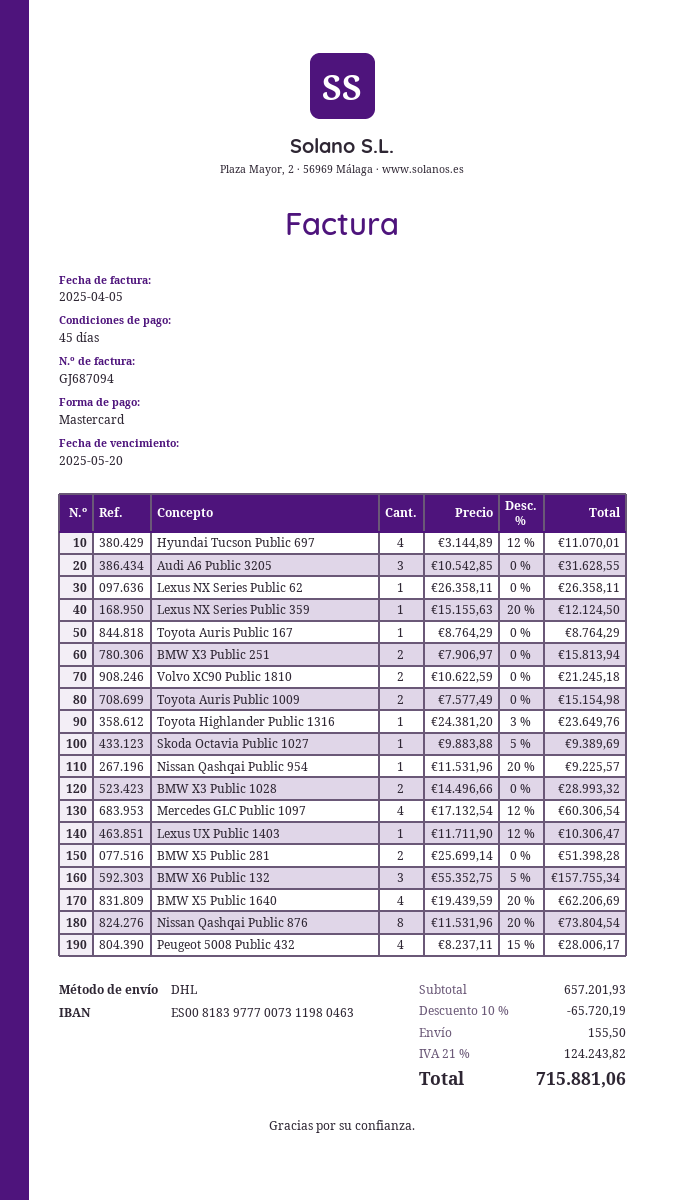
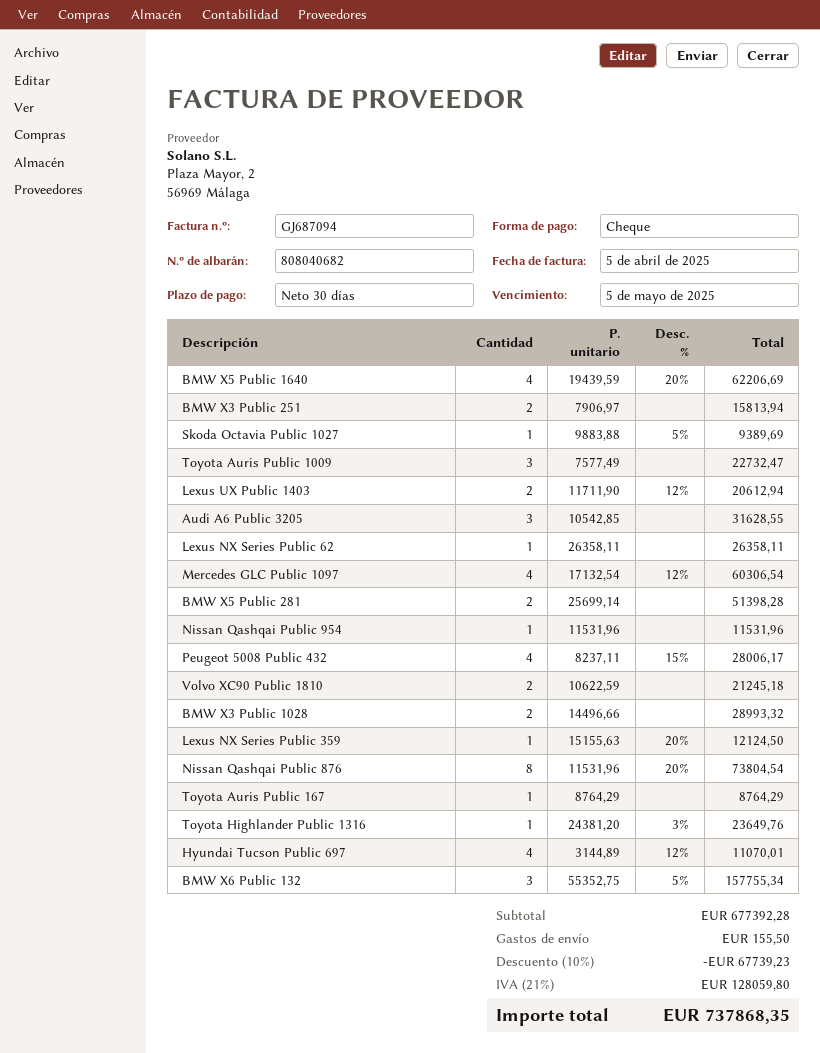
payment terms: 45 days -> 30 days
due date: 2025-05-20 -> 2025-05-05
payment method: Mastercard -> cheque
Toyota Auris Public 1009: 2 x 7577.49 = 15154.98 -> 3 x 7577.49 = 22732.47
Nissan Qashqai Public 954: 1 x 11531.96 - 20% = 9225.57 -> 1 x 11531.96 = 11531.96
Lexus UX Public 1403: 1 x 11711.90 - 12% = 10306.47 -> 2 x 11711.90 - 12% = 20612.94
subtotal: 657201.93 -> 677392.28
discount: 10% = 65720.19 -> 10% = 67739.23
tax: 21% = 124243.82 -> 21% = 128059.80
total: 715881.06 -> 737868.35

